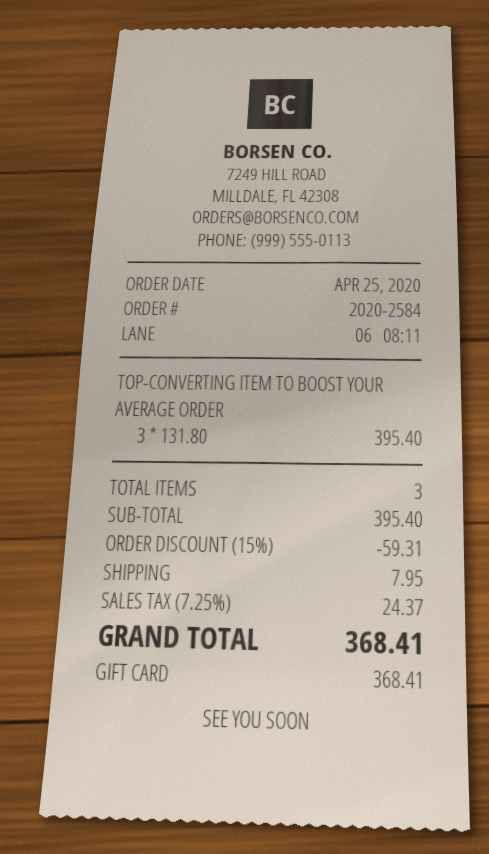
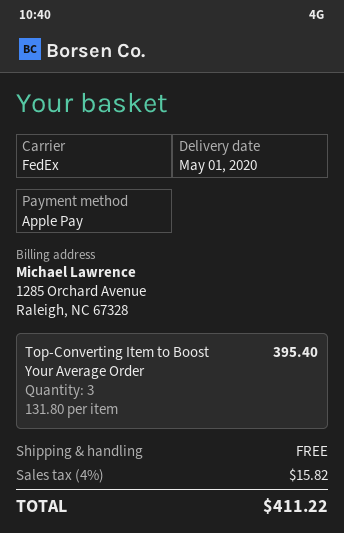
payment method: gift card -> Apple Pay
discount: 15% = 59.31 -> none
shipping: 7.95 -> 0.00
tax: 7.25% = 24.37 -> 4% = 15.82
total: 368.41 -> 411.22

